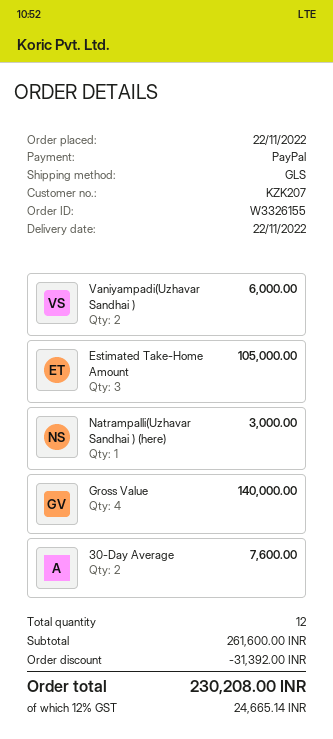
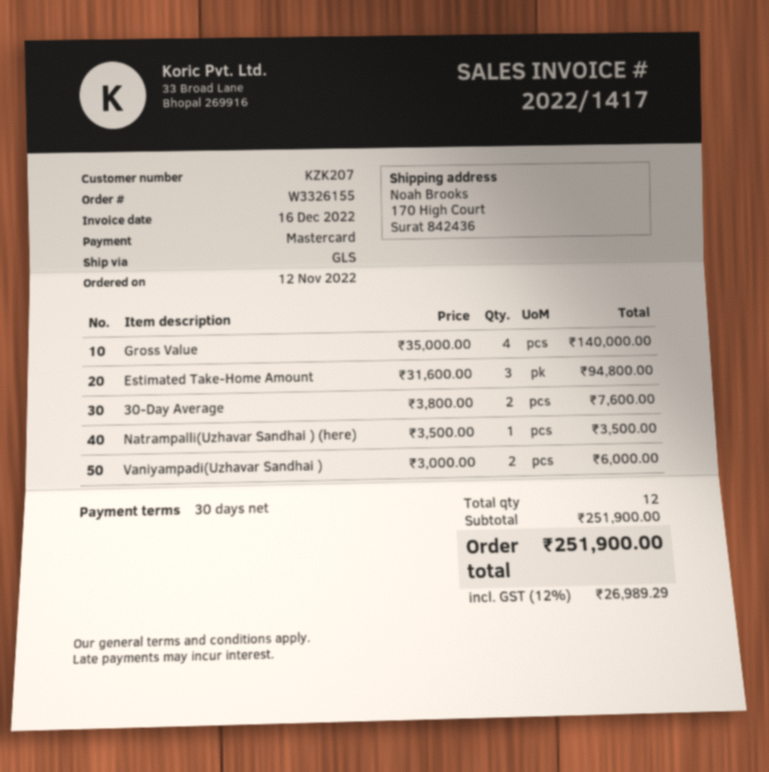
order date: 2022-11-22 -> 2022-11-12
payment method: PayPal -> Mastercard
Estimated Take-Home Amount: 3 for 105000.00 -> 3 for 94800.00
Natrampalli(Uzhavar Sandhai ) (here): 1 for 3000.00 -> 1 for 3500.00
subtotal: 261600.00 -> 251900.00
discount: 31392.00 -> none
tax: 12% = 24665.14 -> 12% = 26989.29
total: 230208.00 -> 251900.00

